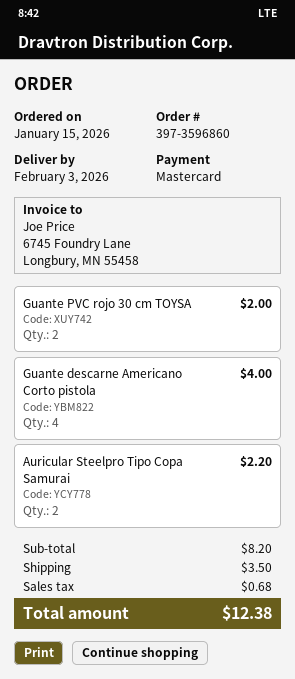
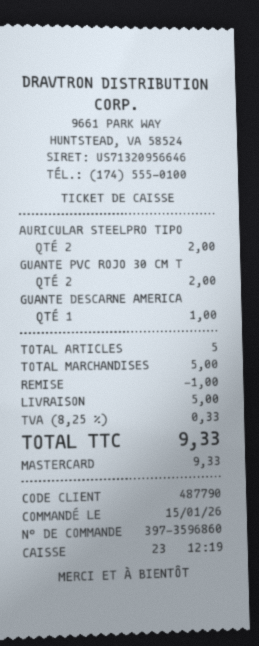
Guante descarne Americano Corto pistola: 4 for 4.00 -> 1 for 1.00
Auricular Steelpro Tipo Copa Samurai: 2 for 2.20 -> 2 for 2.00
subtotal: 8.20 -> 5.00
discount: none -> 1.00
shipping: 3.50 -> 5.00
tax: 0.68 -> 0.33
total: 12.38 -> 9.33

